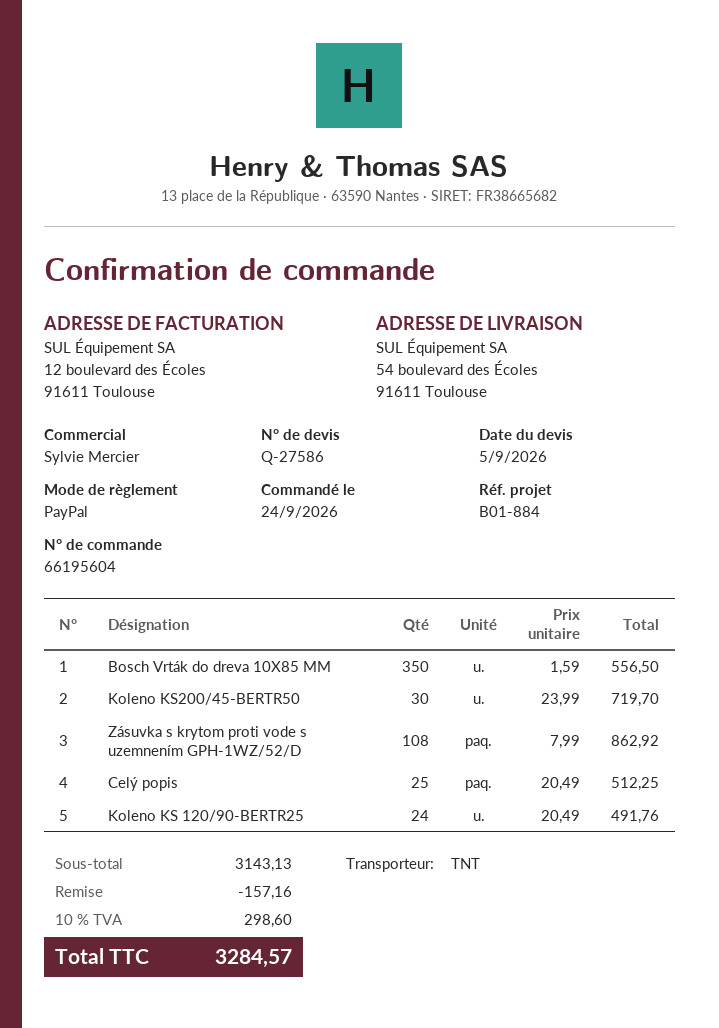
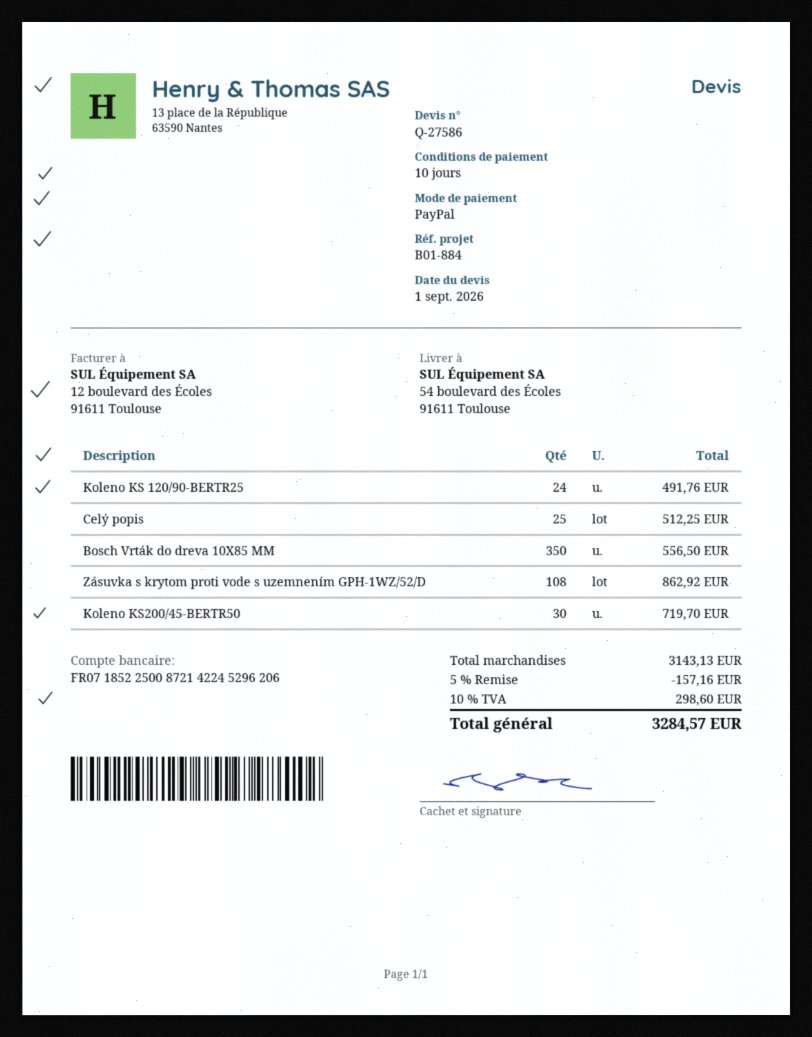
quote date: 2026-09-05 -> 2026-09-01

